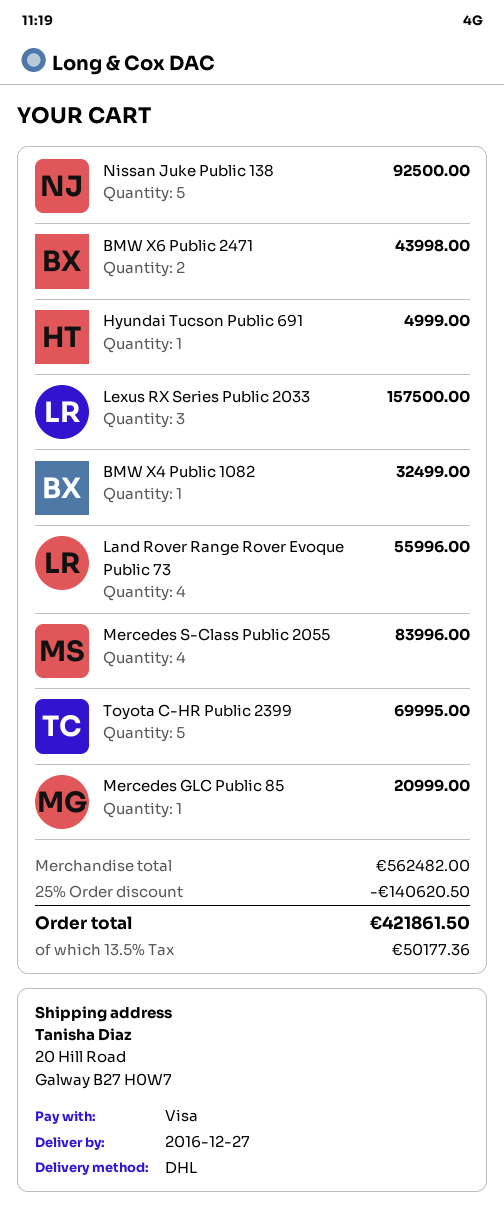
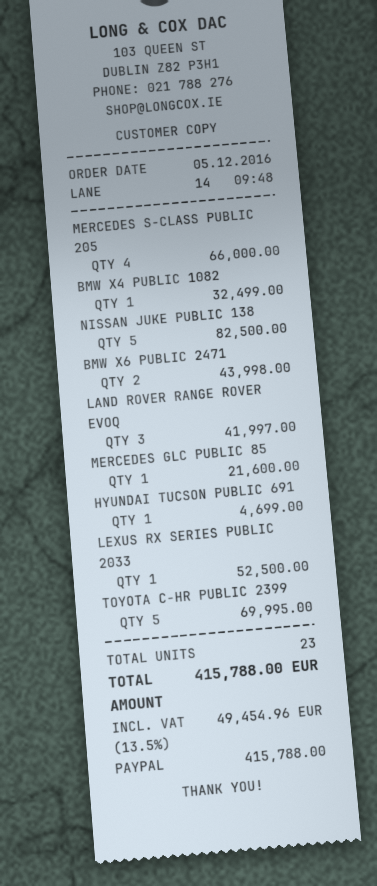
payment method: Visa -> PayPal
Nissan Juke Public 138: 5 for 92500.00 -> 5 for 82500.00
Hyundai Tucson Public 691: 1 for 4999.00 -> 1 for 4699.00
Lexus RX Series Public 2033: 3 for 157500.00 -> 1 for 52500.00
Land Rover Range Rover Evoque Public 73: 4 for 55996.00 -> 3 for 41997.00
Mercedes S-Class Public 2055: 4 for 83996.00 -> 4 for 66000.00
Mercedes GLC Public 85: 1 for 20999.00 -> 1 for 21600.00
discount: 25% = 140620.50 -> none
tax: 13.5% = 50177.36 -> 13.5% = 49454.96
total: 421861.50 -> 415788.00

